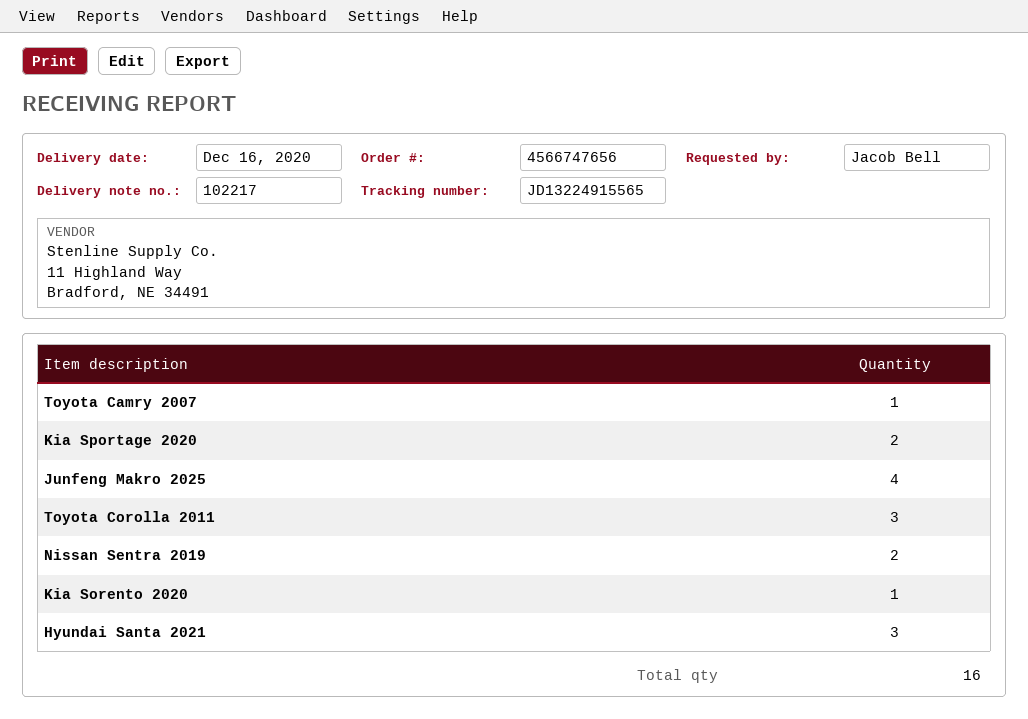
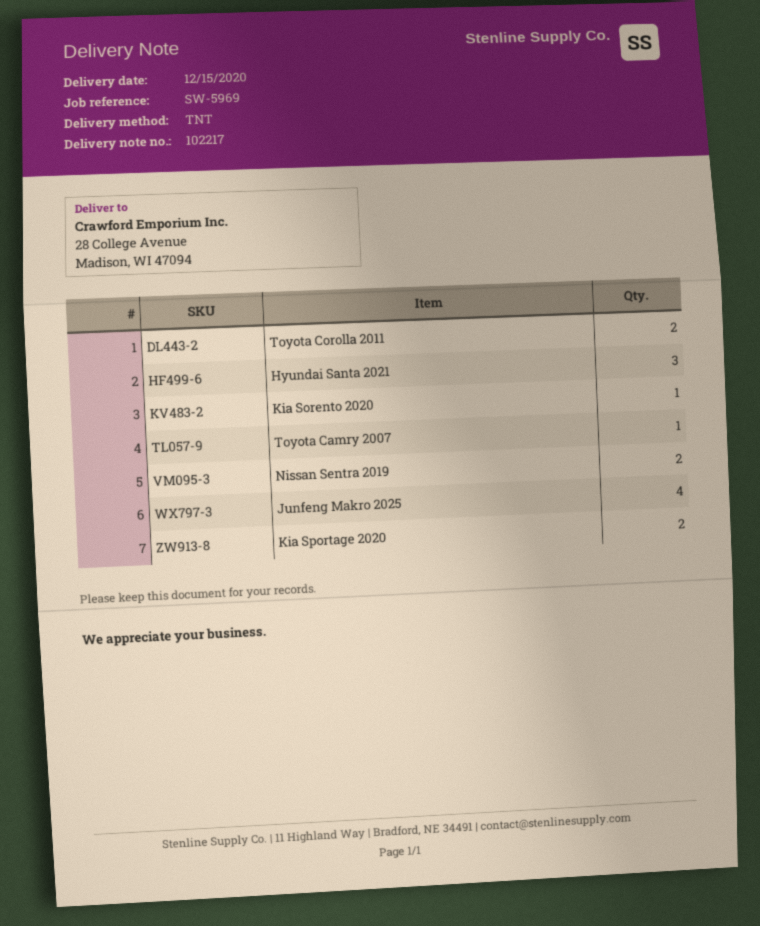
delivery date: 2020-12-16 -> 2020-12-15
Toyota Corolla 2011: 3 -> 2

